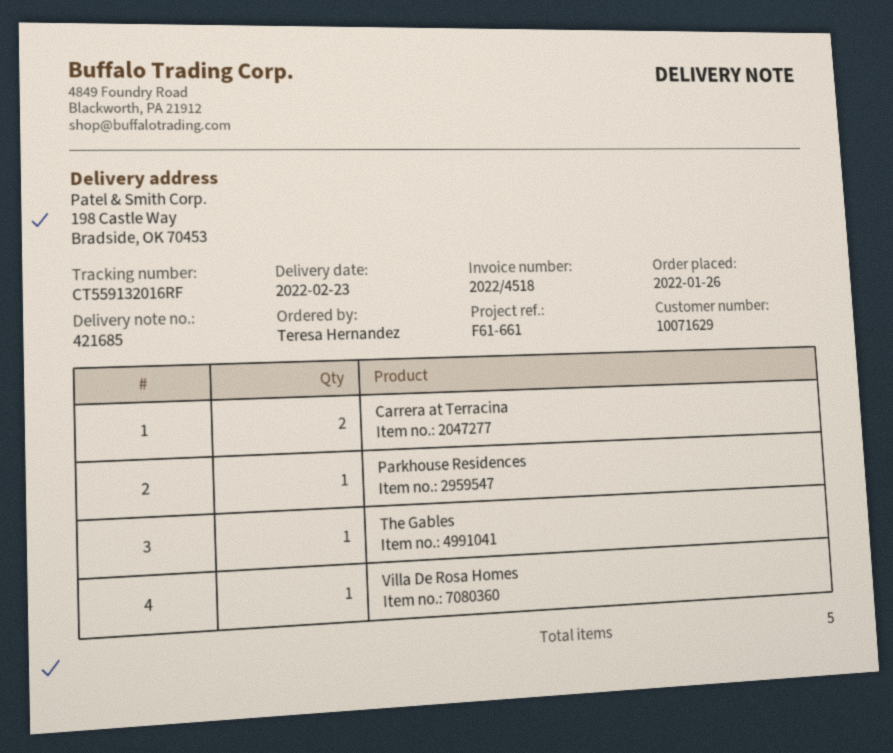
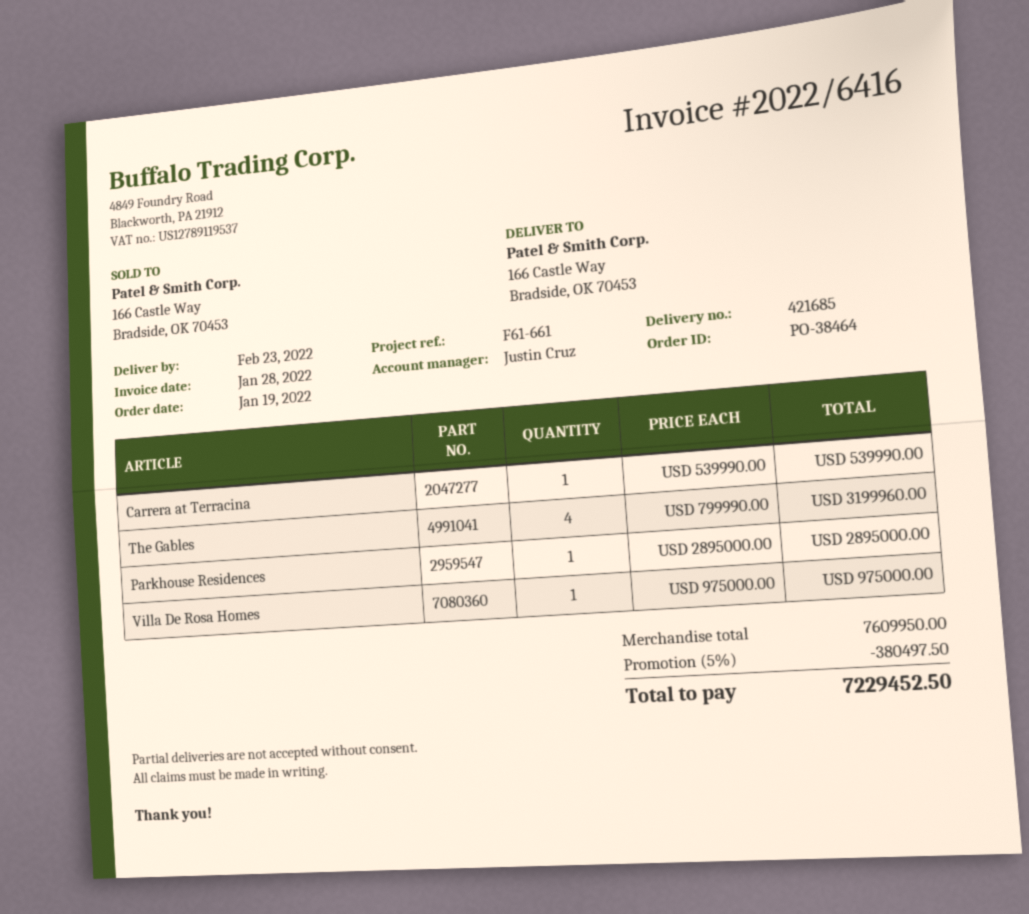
order date: 2022-01-26 -> 2022-01-19
invoice number: 2022/4518 -> 2022/6416
ship to: 198 Castle Way, Bradside, OK 70453 -> 166 Castle Way, Bradside, OK 70453
Carrera at Terracina: 2 -> 1
The Gables: 1 -> 4

